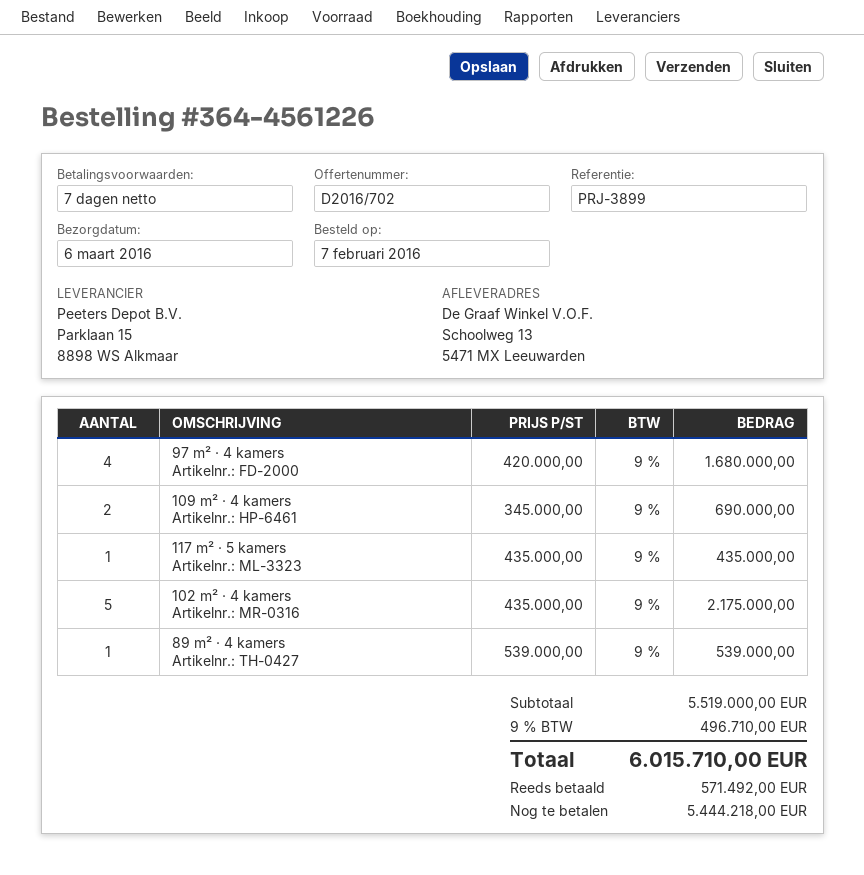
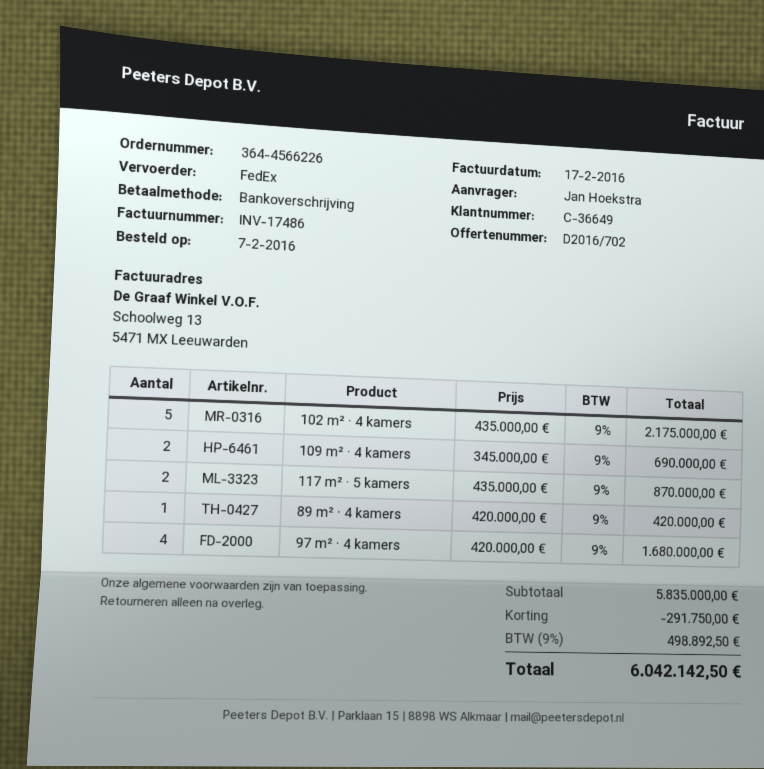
order number: 364-4561226 -> 364-4566226
117 m² · 5 kamers: 1 x 435000.00 = 435000.00 -> 2 x 435000.00 = 870000.00
89 m² · 4 kamers: 1 x 539000.00 = 539000.00 -> 1 x 420000.00 = 420000.00
subtotal: 5519000.00 -> 5835000.00
discount: none -> 291750.00
tax: 9% = 496710.00 -> 9% = 498892.50
total: 6015710.00 -> 6042142.50

